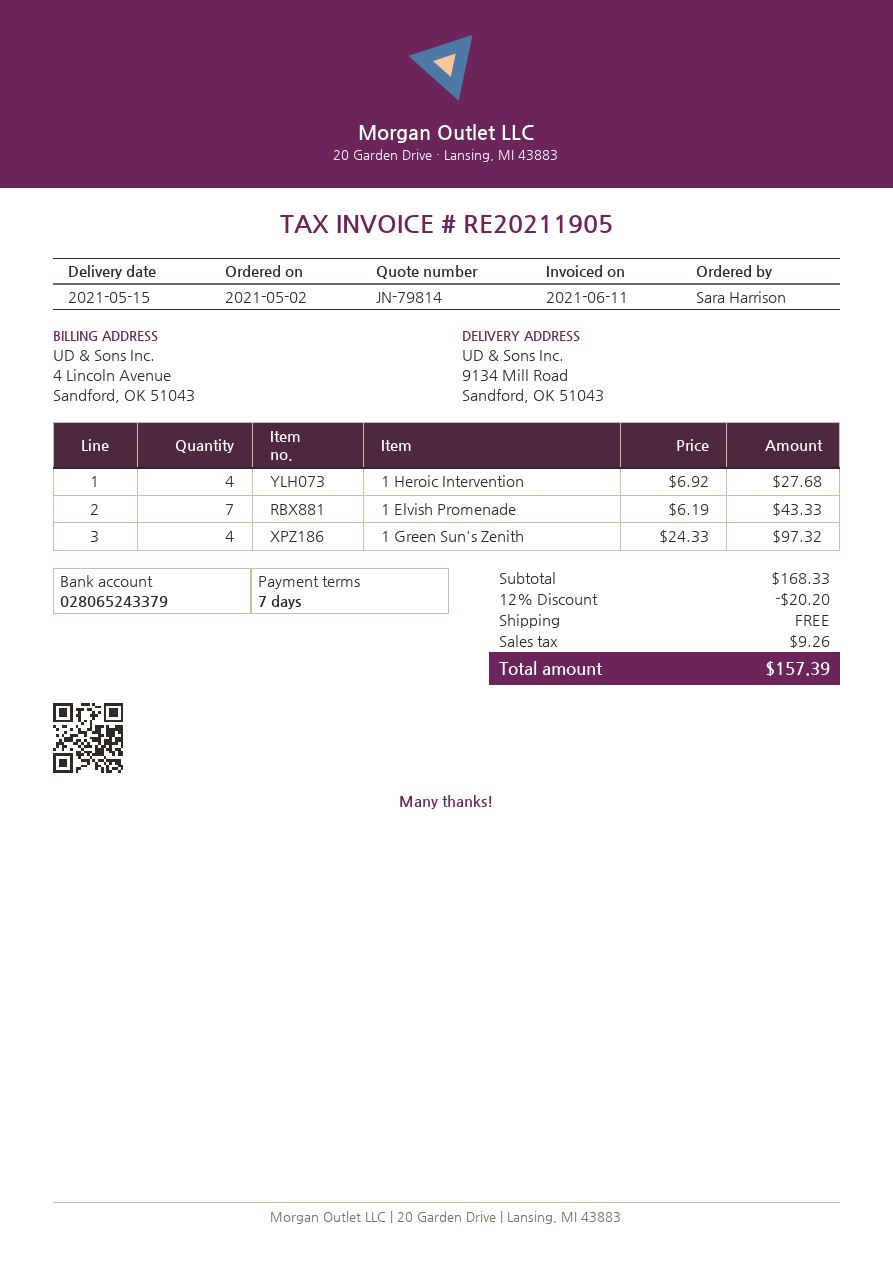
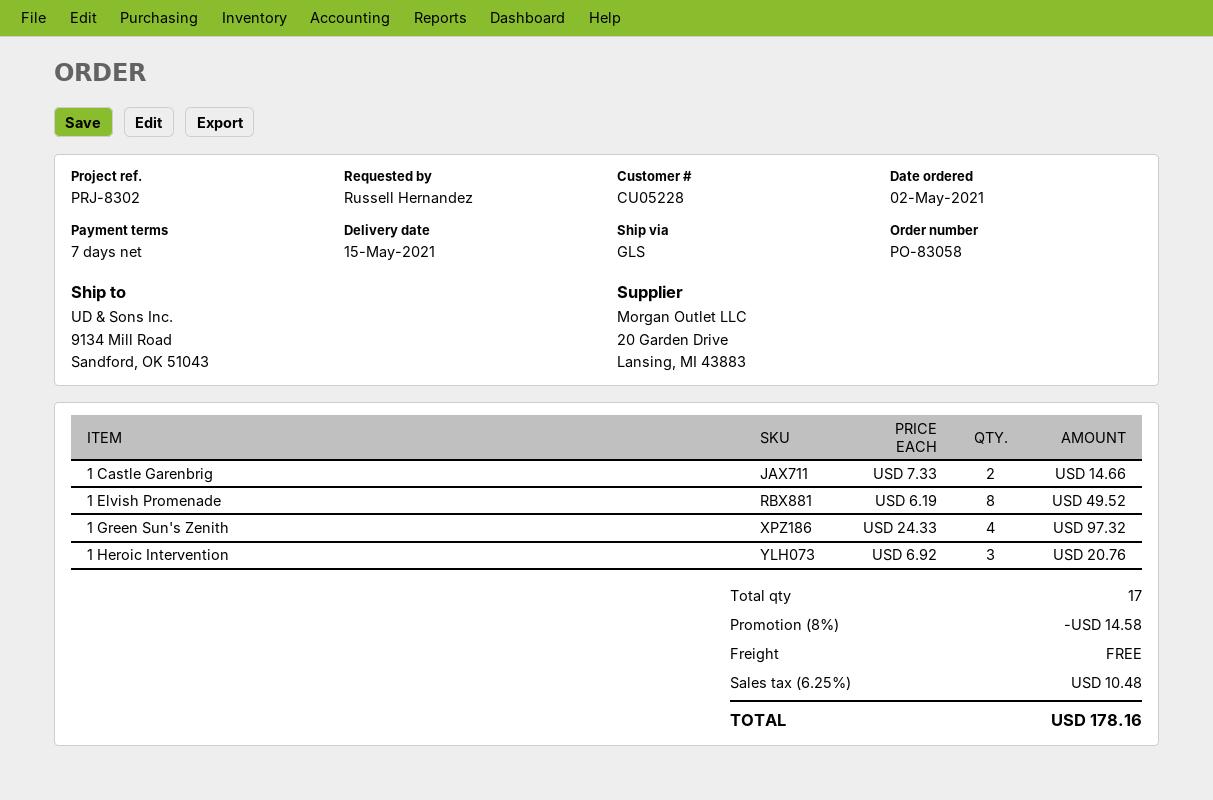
ordered by: Sara Harrison -> Russell Hernandez
1 Heroic Intervention: 4 x 6.92 = 27.68 -> 3 x 6.92 = 20.76
1 Elvish Promenade: 7 x 6.19 = 43.33 -> 8 x 6.19 = 49.52
1 Castle Garenbrig: none -> 2 x 7.33 = 14.66
discount: 12% = 20.20 -> 8% = 14.58
tax: 9.26 -> 10.48
total: 157.39 -> 178.16

